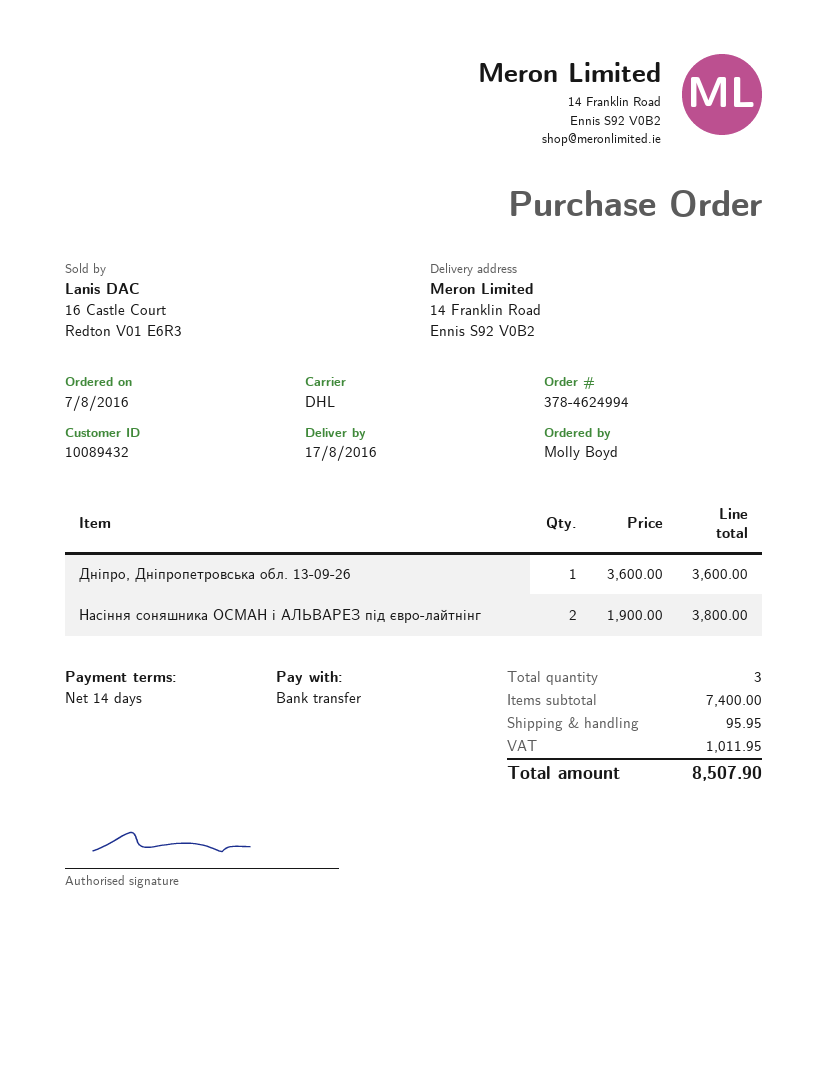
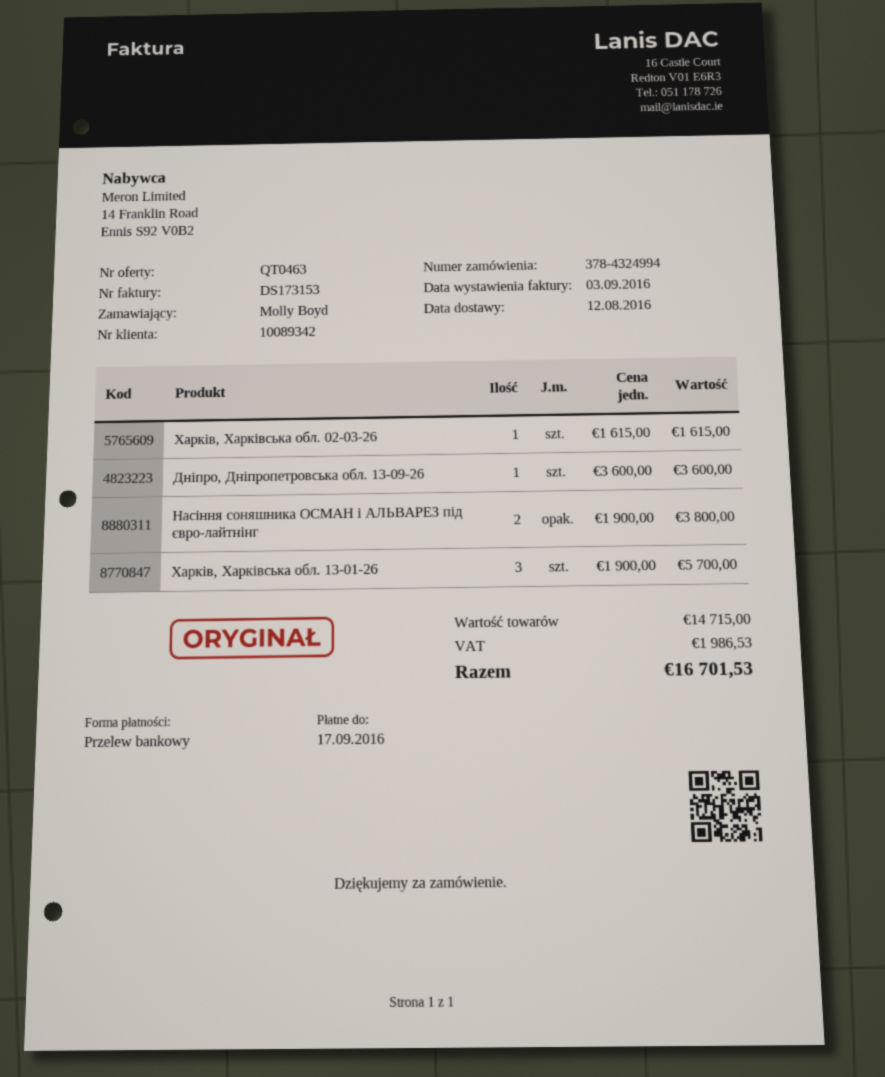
order number: 378-4624994 -> 378-4324994
delivery date: 2016-08-17 -> 2016-08-12
customer number: 10089432 -> 10089342
Харків, Харківська обл. 02-03-26: none -> 1 x 1615.00 = 1615.00
Харків, Харківська обл. 13-01-26: none -> 3 x 1900.00 = 5700.00
subtotal: 7400.00 -> 14715.00
shipping: 95.95 -> none
tax: 1011.95 -> 1986.53
total: 8507.90 -> 16701.53

